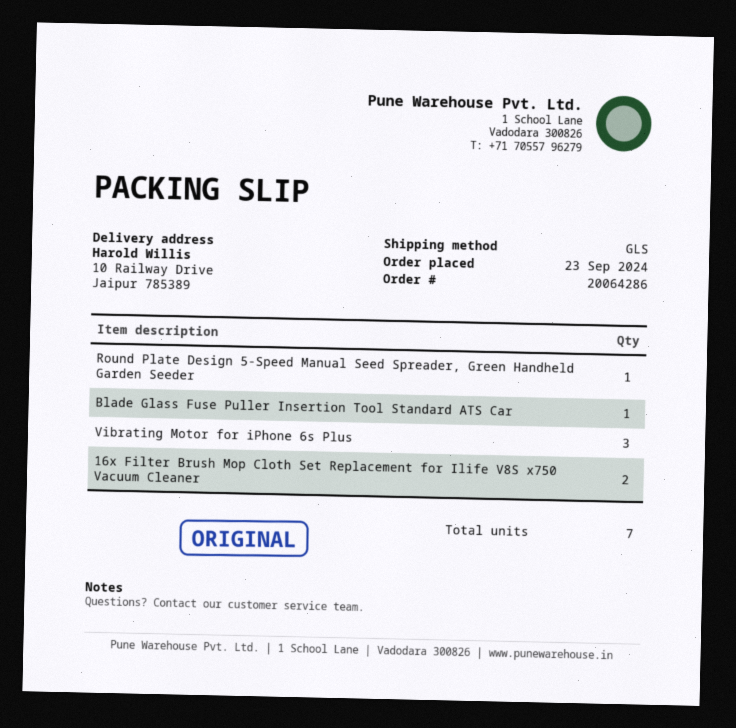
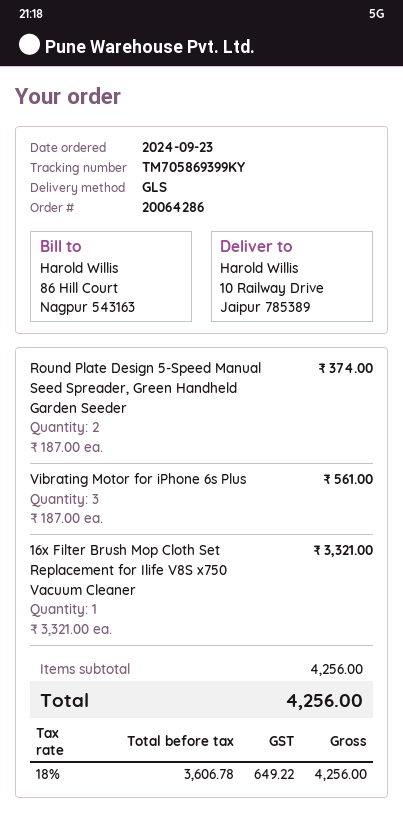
Round Plate Design 5-Speed Manual Seed Spreader, Green Handheld Garden Seeder: 1 -> 2
Blade Glass Fuse Puller Insertion Tool Standard ATS Car: 1 -> none
16x Filter Brush Mop Cloth Set Replacement for Ilife V8S x750 Vacuum Cleaner: 2 -> 1

